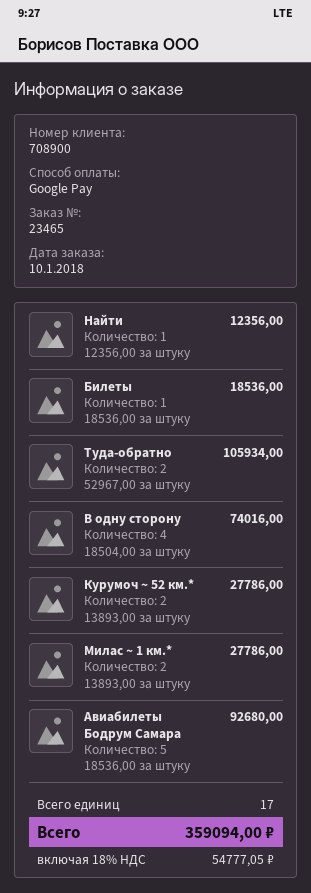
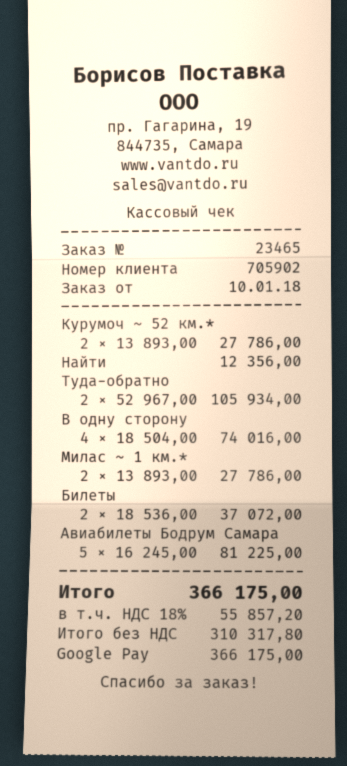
customer number: 708900 -> 705902
Билеты: 1 x 18536.00 = 18536.00 -> 2 x 18536.00 = 37072.00
Авиабилеты Бодрум Самара: 5 x 18536.00 = 92680.00 -> 5 x 16245.00 = 81225.00
tax: 18% = 54777.05 -> 18% = 55857.20
total: 359094.00 -> 366175.00

